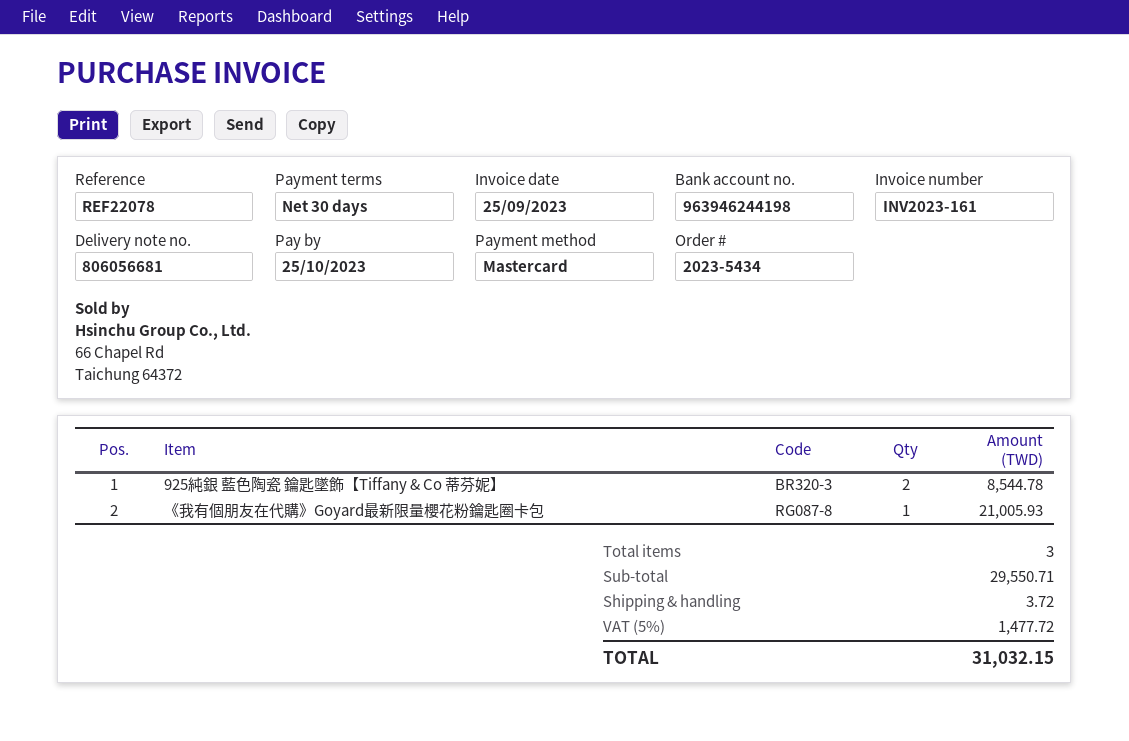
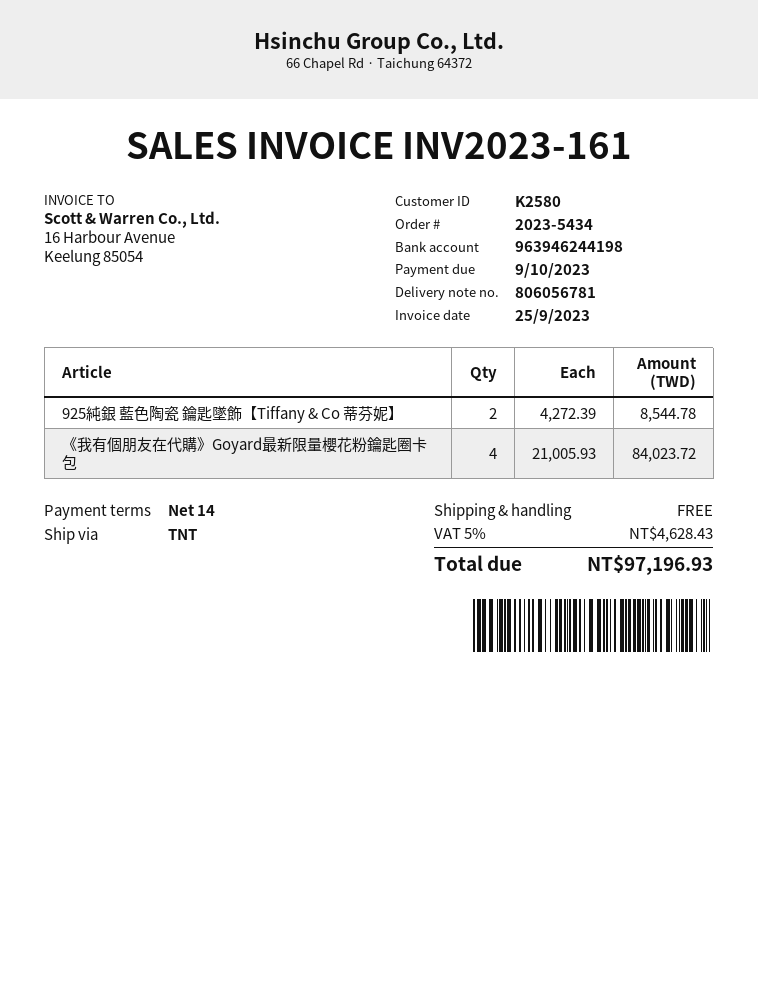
delivery note number: 806056681 -> 806056781
payment terms: 30 days -> 14 days
due date: 2023-10-25 -> 2023-10-09
《我有個朋友在代購》Goyard最新限量櫻花粉鑰匙圈卡包: 1 for 21005.93 -> 4 for 84023.72
shipping: 3.72 -> 0.00
tax: 5% = 1477.72 -> 5% = 4628.43
total: 31032.15 -> 97196.93

